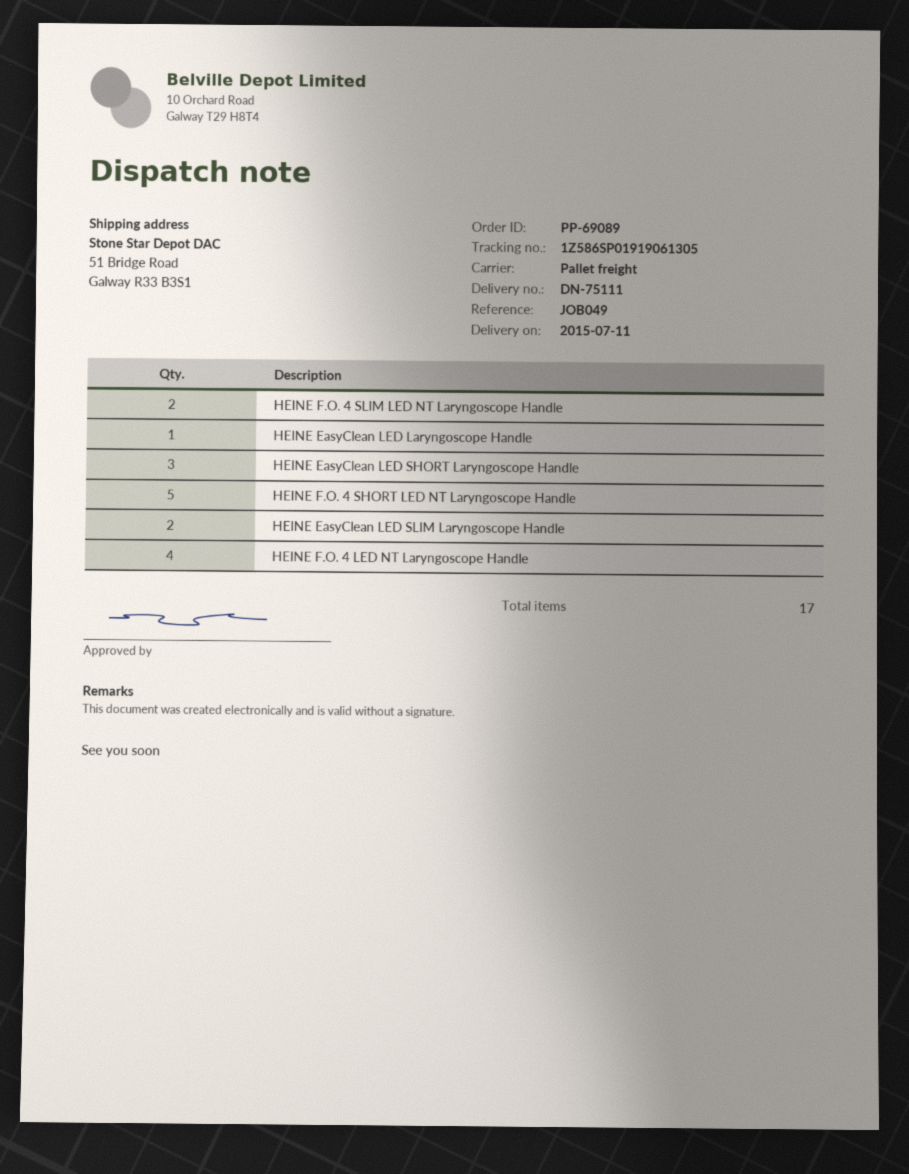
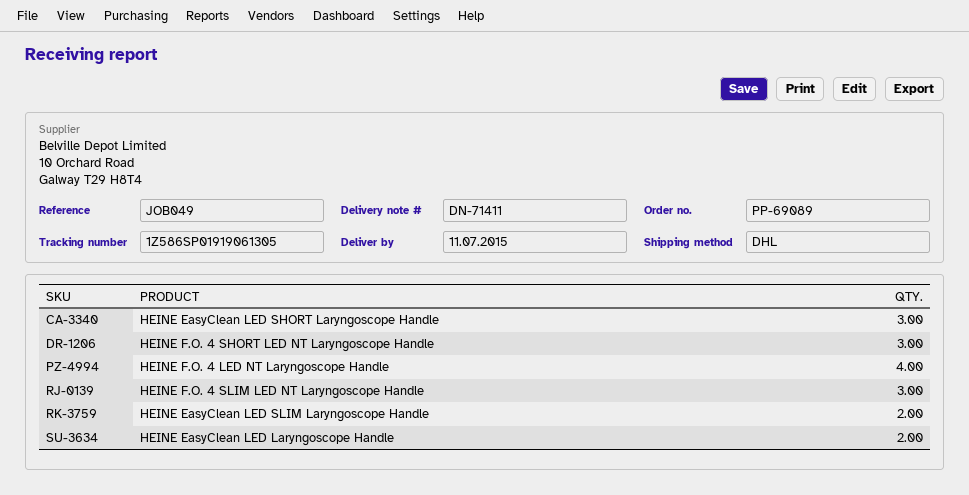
delivery note number: DN-75111 -> DN-71411
shipping method: pallet freight -> DHL
HEINE F.O. 4 SLIM LED NT Laryngoscope Handle: 2 -> 3
HEINE EasyClean LED Laryngoscope Handle: 1 -> 2
HEINE F.O. 4 SHORT LED NT Laryngoscope Handle: 5 -> 3

